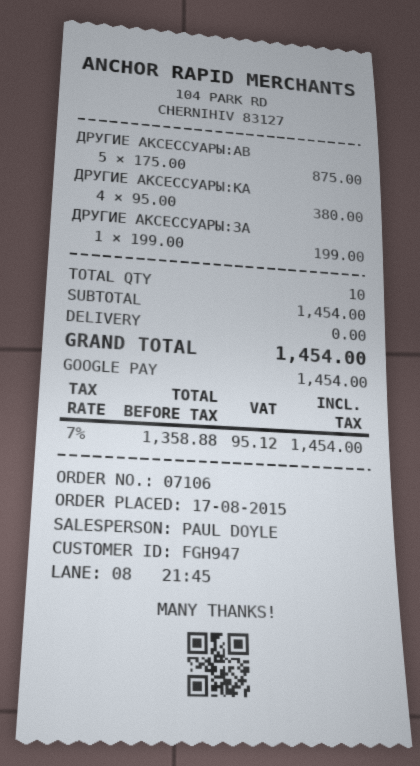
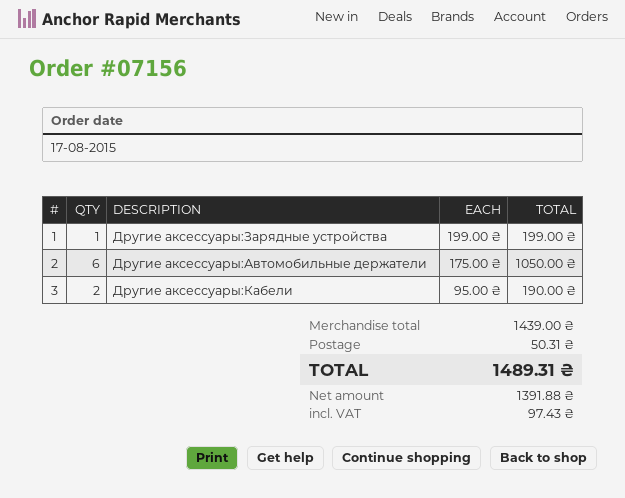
order number: 07106 -> 07156
ДРУГИЕ АКСЕССУАРЫ:АВ: 5 x 175.00 = 875.00 -> 6 x 175.00 = 1050.00
ДРУГИЕ АКСЕССУАРЫ:КА: 4 x 95.00 = 380.00 -> 2 x 95.00 = 190.00
subtotal: 1454.00 -> 1439.00
shipping: 0.00 -> 50.31
net: 1358.88 -> 1391.88
tax: 95.12 -> 97.43
total: 1454.00 -> 1489.31

